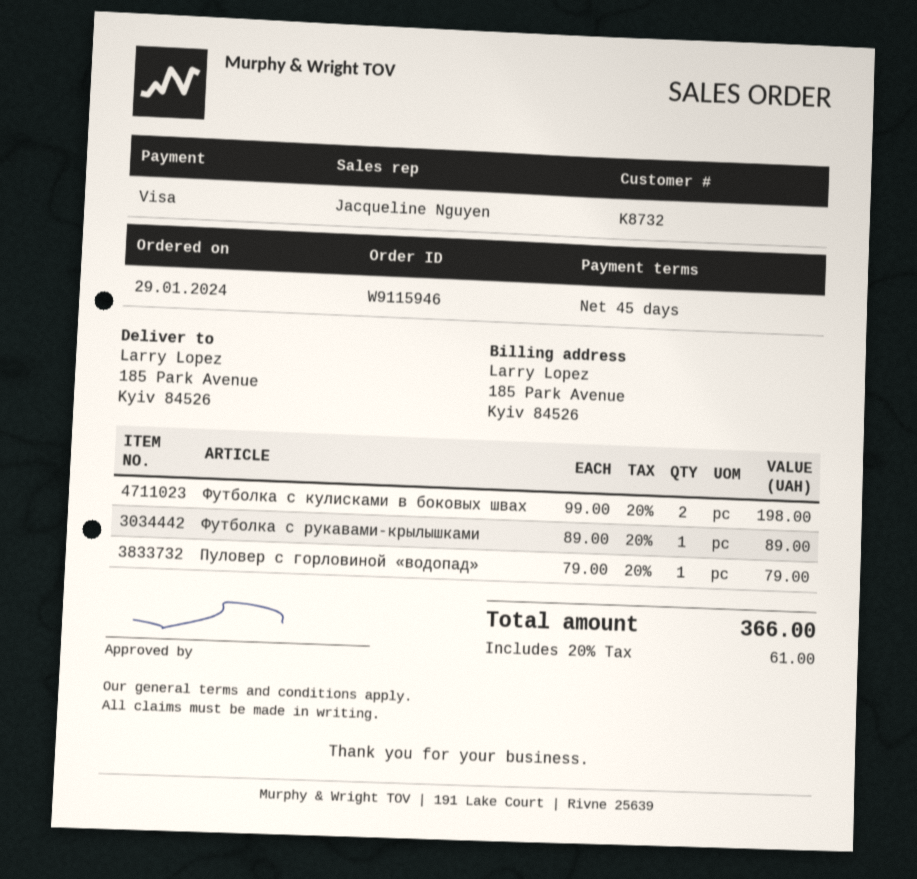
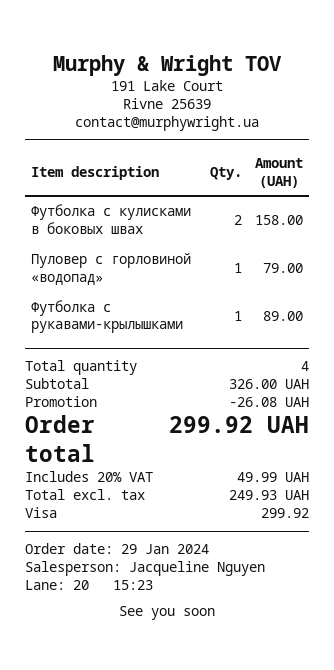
Футболка с кулисками в боковых швах: 2 for 198.00 -> 2 for 158.00
discount: none -> 26.08
tax: 20% = 61.00 -> 20% = 49.99
total: 366.00 -> 299.92

